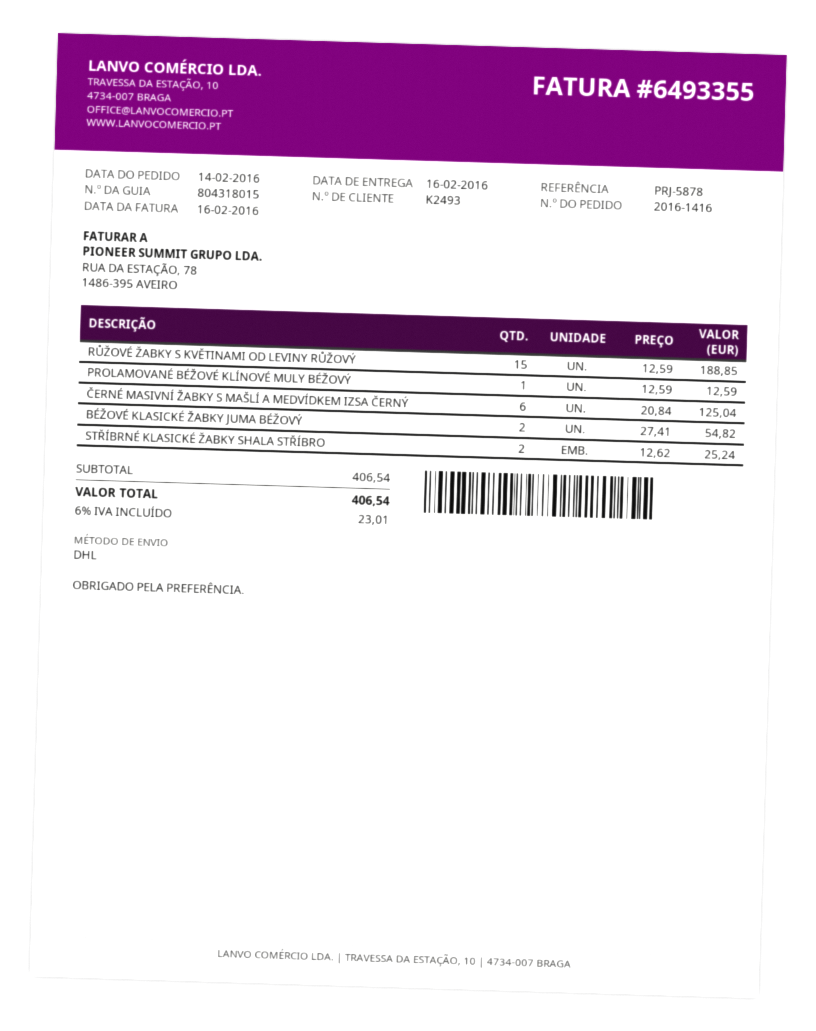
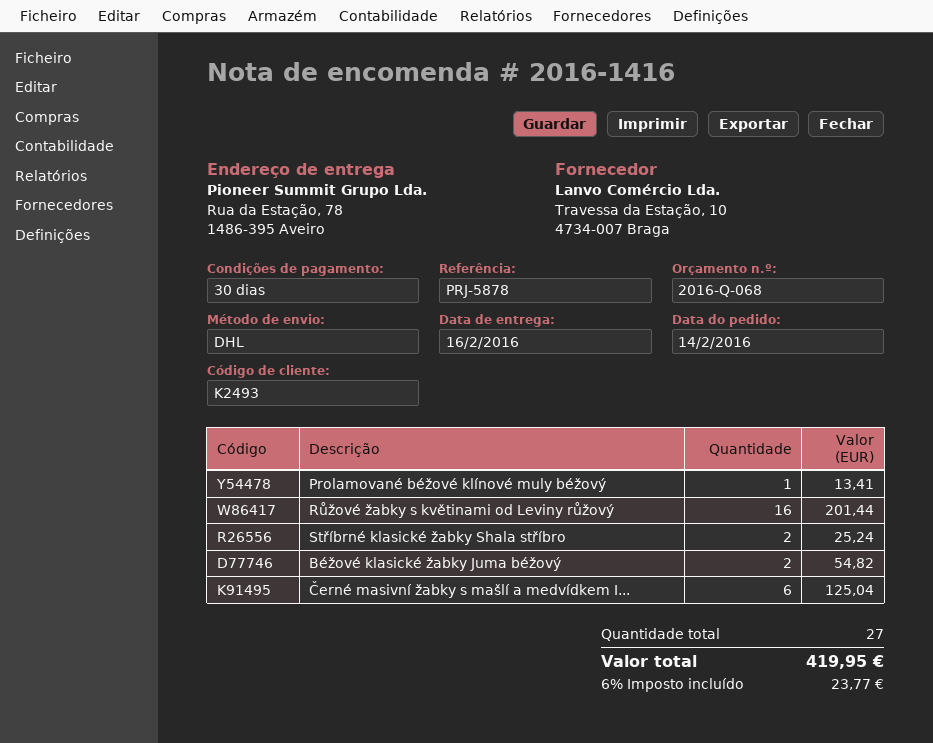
RŮŽOVÉ ŽABKY S KVĚTINAMI OD LEVINY RŮŽOVÝ: 15 for 188.85 -> 16 for 201.44
PROLAMOVANÉ BÉŽOVÉ KLÍNOVÉ MULY BÉŽOVÝ: 1 for 12.59 -> 1 for 13.41
tax: 6% = 23.01 -> 6% = 23.77
total: 406.54 -> 419.95

